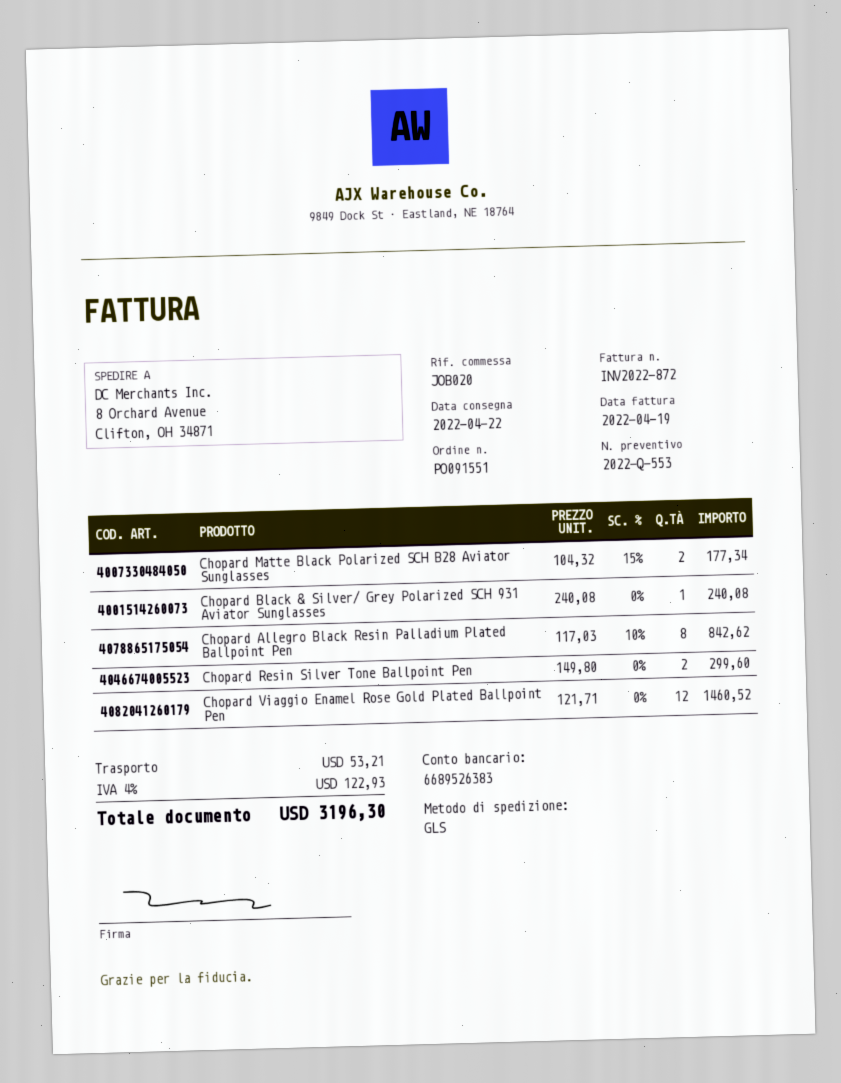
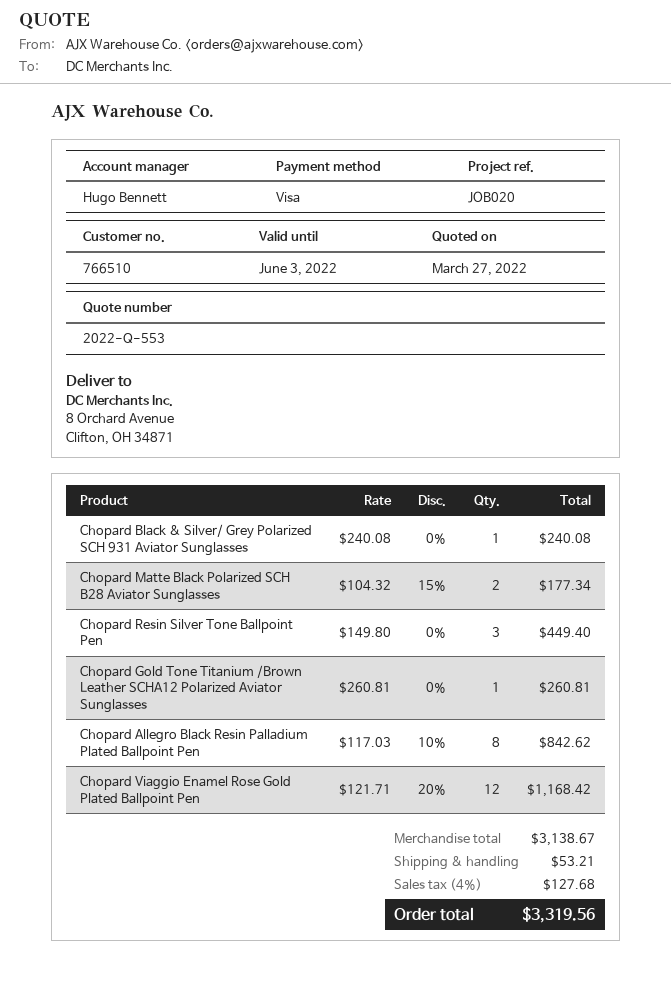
Chopard Resin Silver Tone Ballpoint Pen: 2 x 149.80 = 299.60 -> 3 x 149.80 = 449.40
Chopard Viaggio Enamel Rose Gold Plated Ballpoint Pen: 12 x 121.71 = 1460.52 -> 12 x 121.71 - 20% = 1168.42
Chopard Gold Tone Titanium /Brown Leather SCHA12 Polarized Aviator Sunglasses: none -> 1 x 260.81 = 260.81
tax: 4% = 122.93 -> 4% = 127.68
total: 3196.30 -> 3319.56

